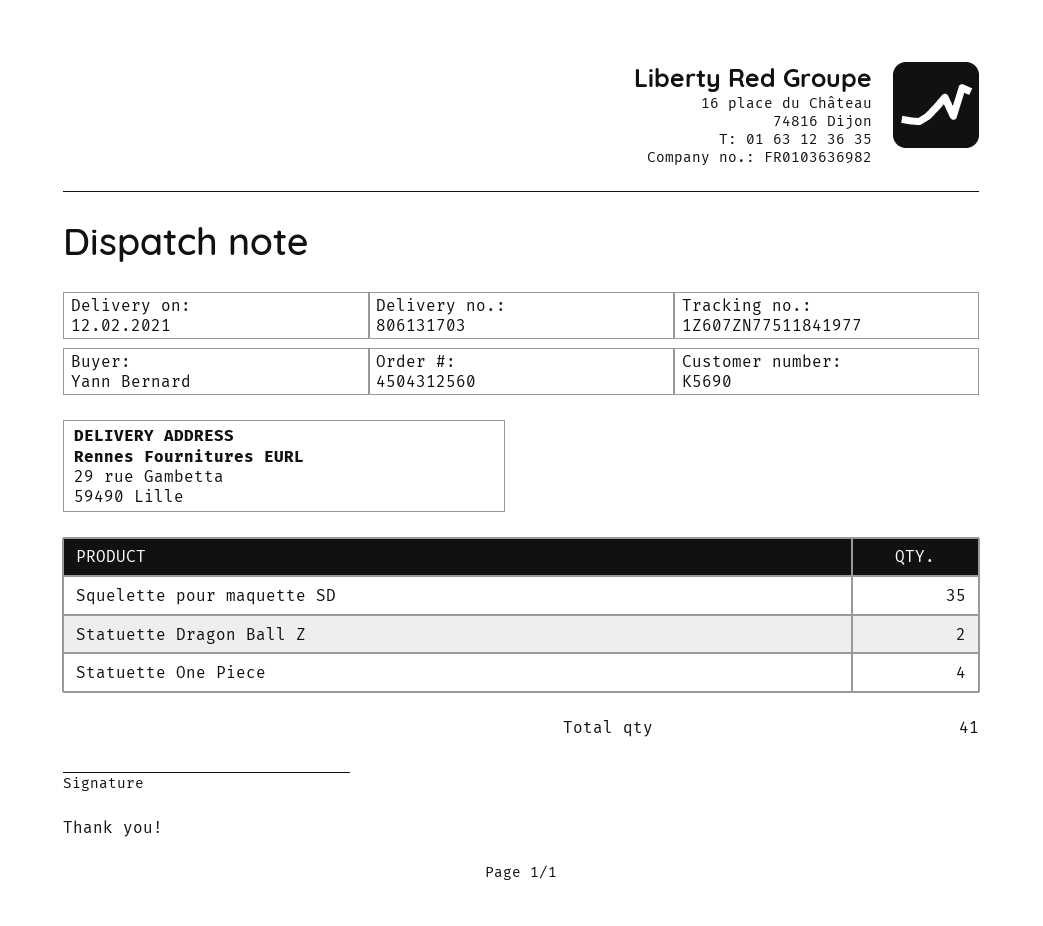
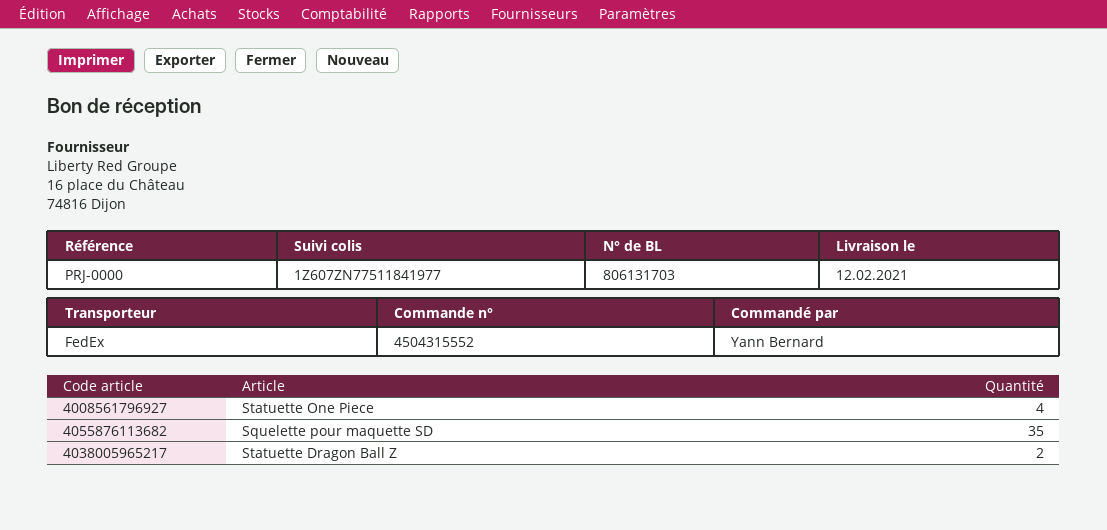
order number: 4504312560 -> 4504315552

